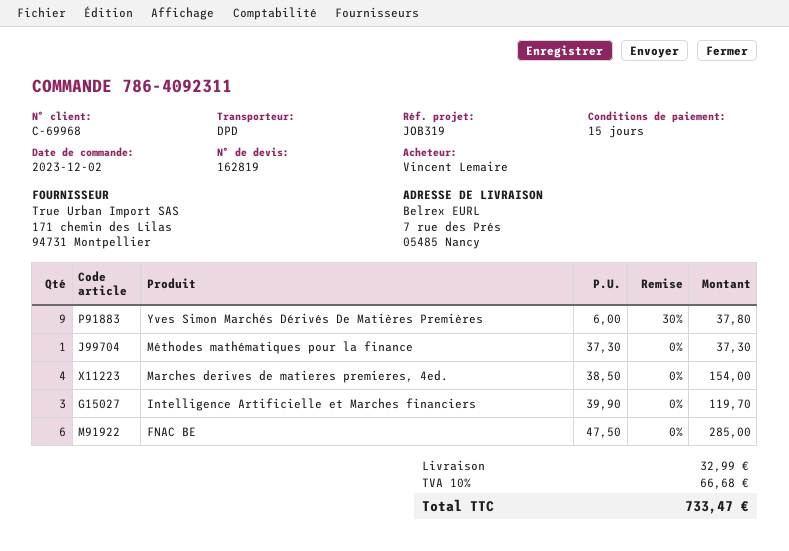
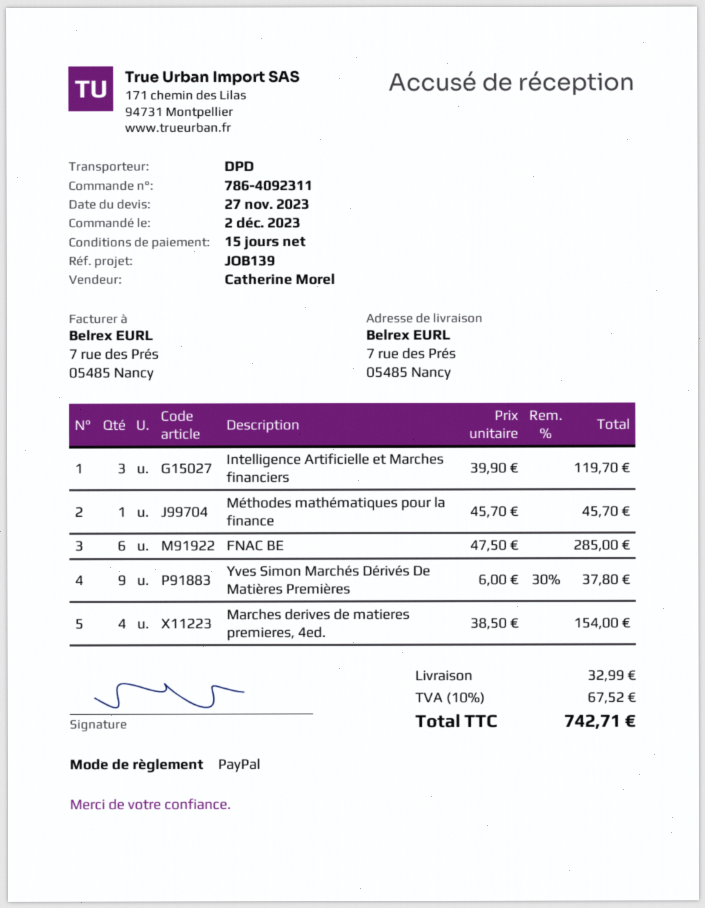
reference: JOB319 -> JOB139
Méthodes mathématiques pour la finance: 1 x 37.30 = 37.30 -> 1 x 45.70 = 45.70
tax: 10% = 66.68 -> 10% = 67.52
total: 733.47 -> 742.71

